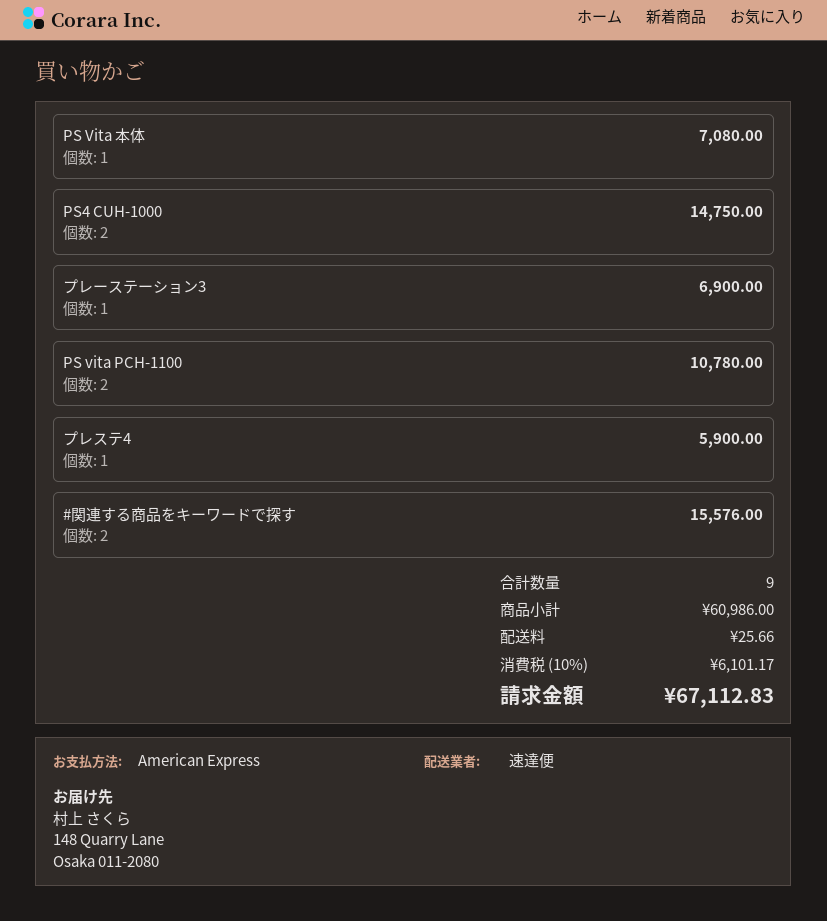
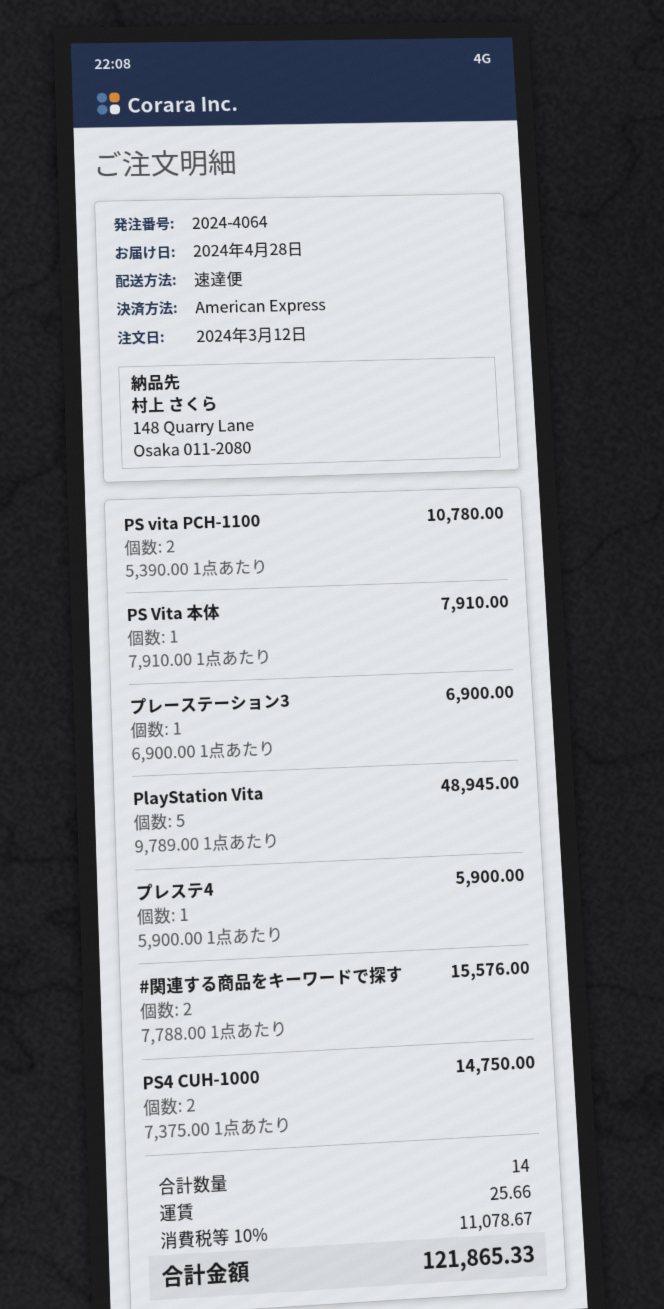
PS Vita 本体: 1 for 7080.00 -> 1 for 7910.00
PlayStation Vita: none -> 5 for 48945.00
total quantity: 9 -> 14
tax: 10% = 6101.17 -> 10% = 11078.67
total: 67112.83 -> 121865.33

